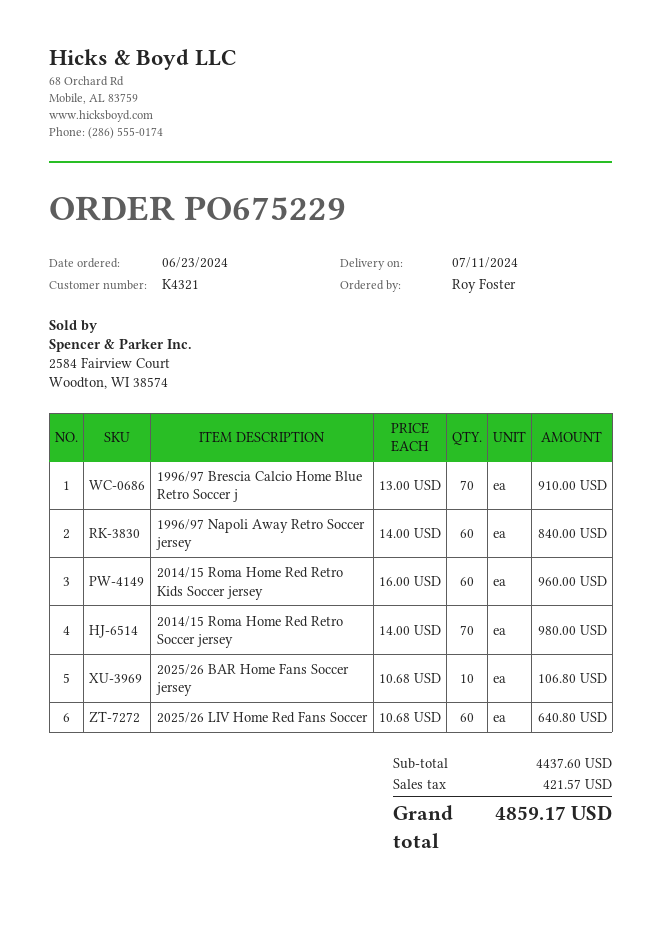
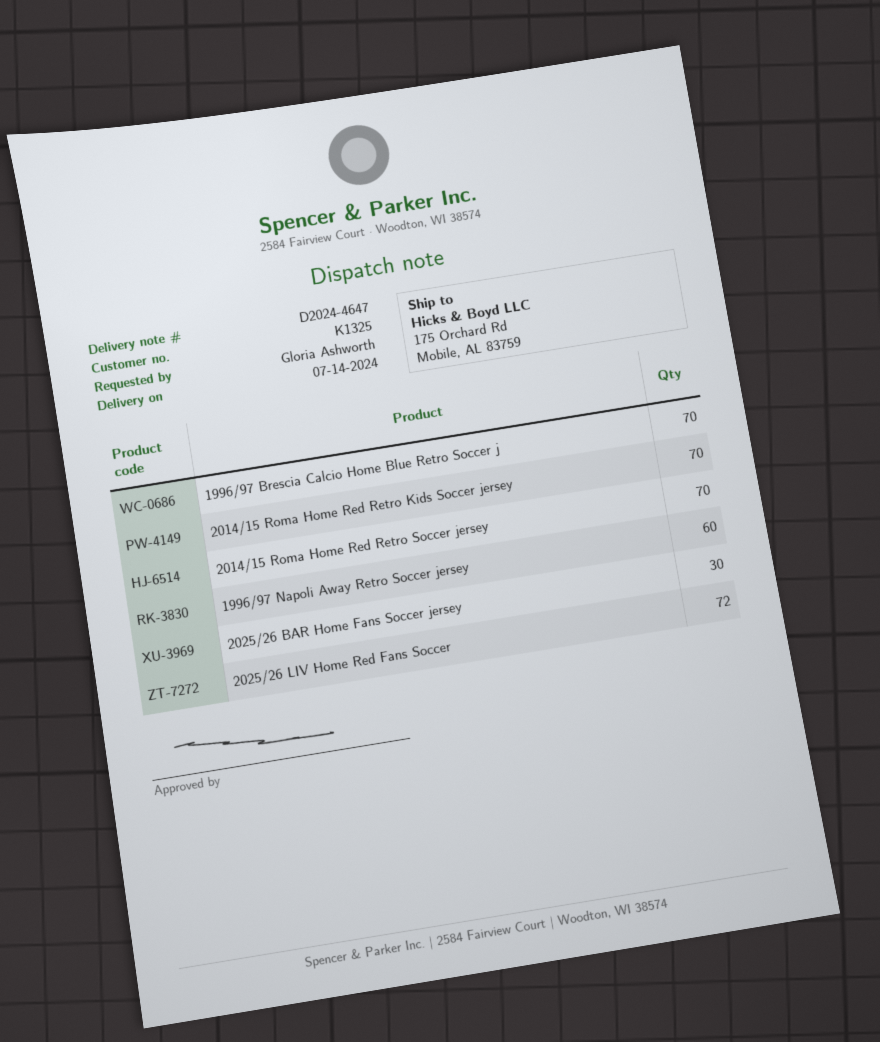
delivery date: 2024-07-11 -> 2024-07-14
customer number: K4321 -> K1325
ordered by: Roy Foster -> Gloria Ashworth
2014/15 Roma Home Red Retro Kids Soccer jersey: 60 -> 70
2025/26 BAR Home Fans Soccer jersey: 10 -> 30
2025/26 LIV Home Red Fans Soccer: 60 -> 72

